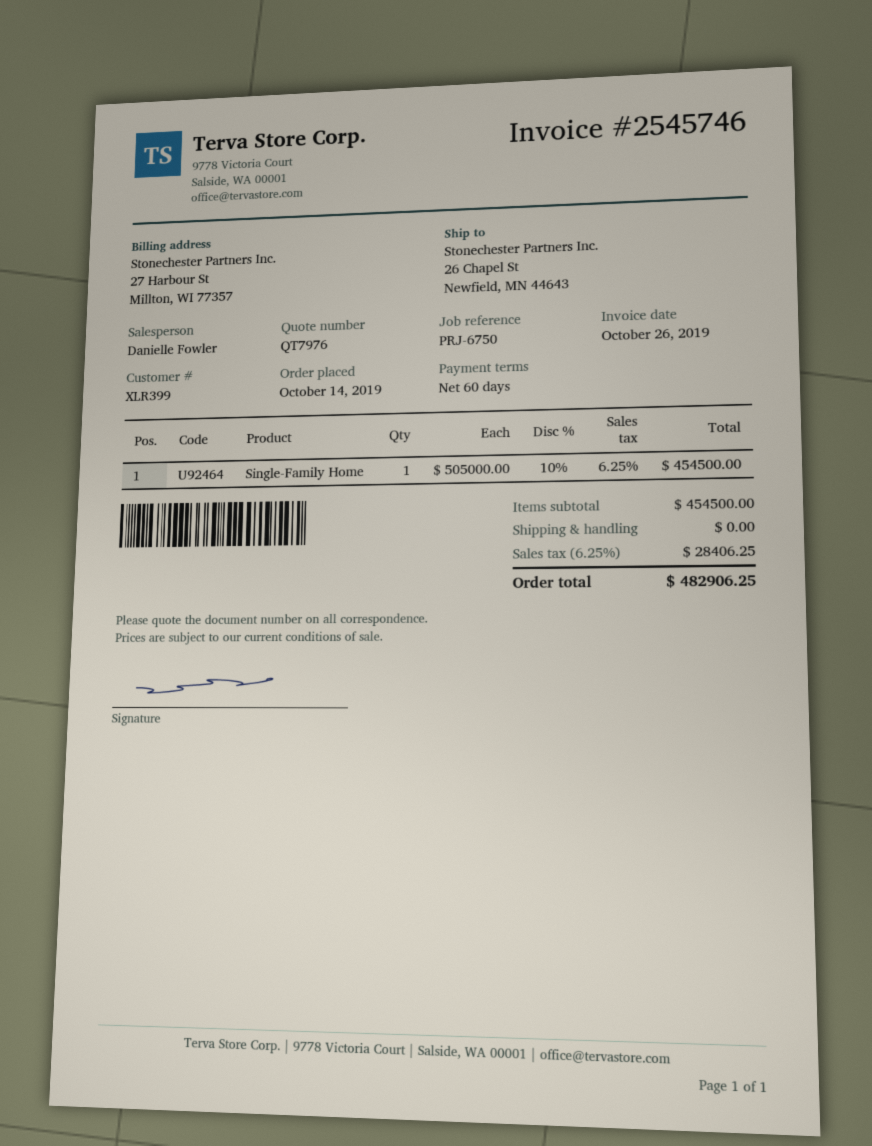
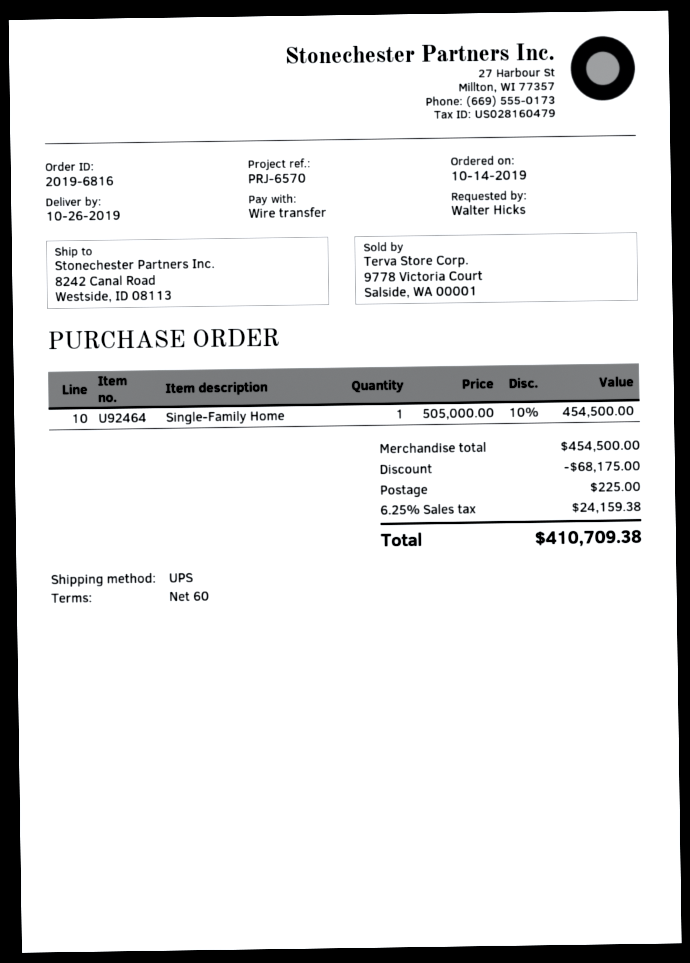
reference: PRJ-6750 -> PRJ-6570
ship to: 26 Chapel St, Newfield, MN 44643 -> 8242 Canal Road, Westside, ID 08113
discount: none -> 68175.00
shipping: 0.00 -> 225.00
tax: 6.25% = 28406.25 -> 6.25% = 24159.38
total: 482906.25 -> 410709.38

